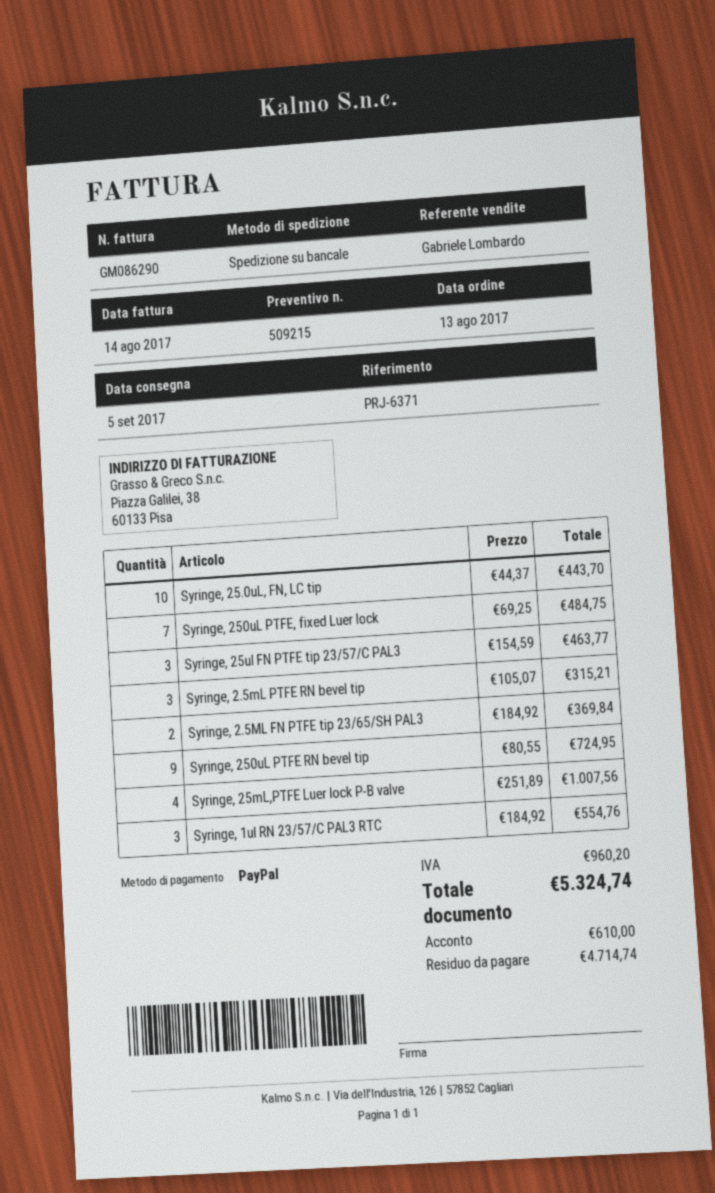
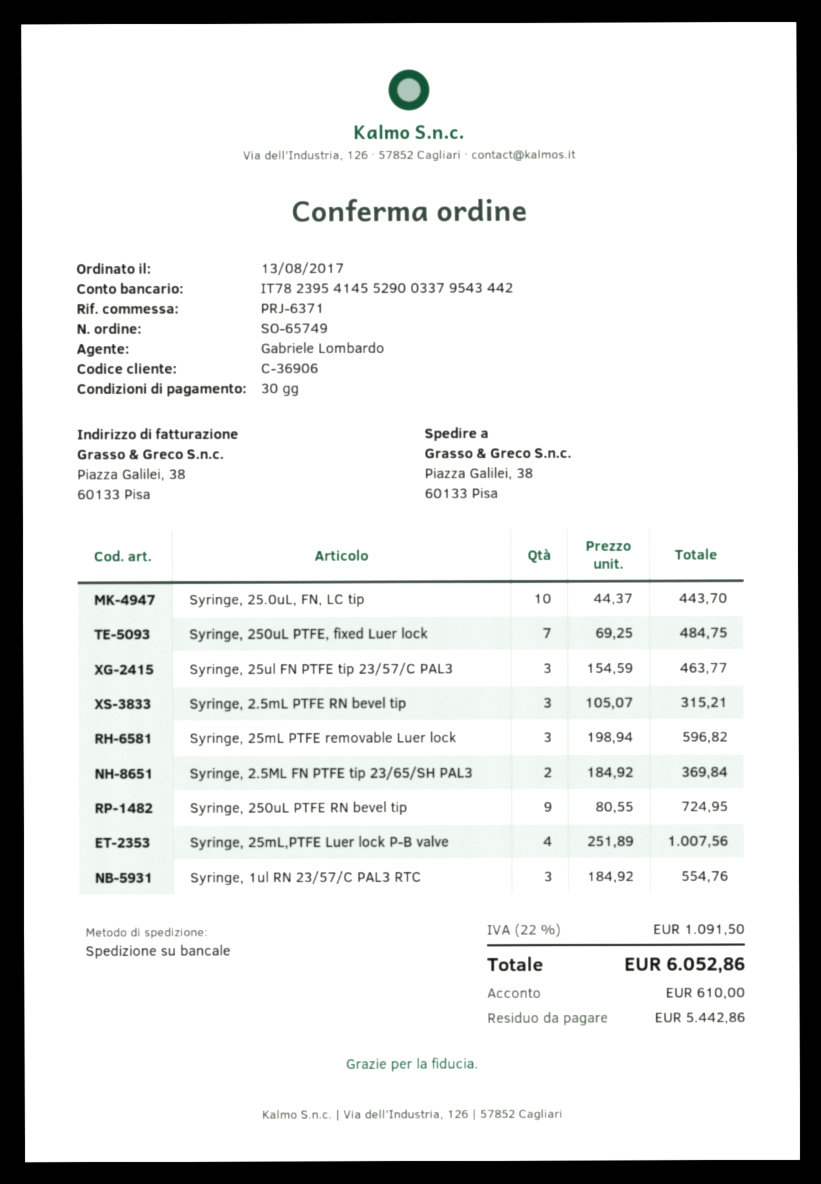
Syringe, 25mL PTFE removable Luer lock: none -> 3 x 198.94 = 596.82
tax: 960.20 -> 1091.50
total: 5324.74 -> 6052.86
balance: 4714.74 -> 5442.86

